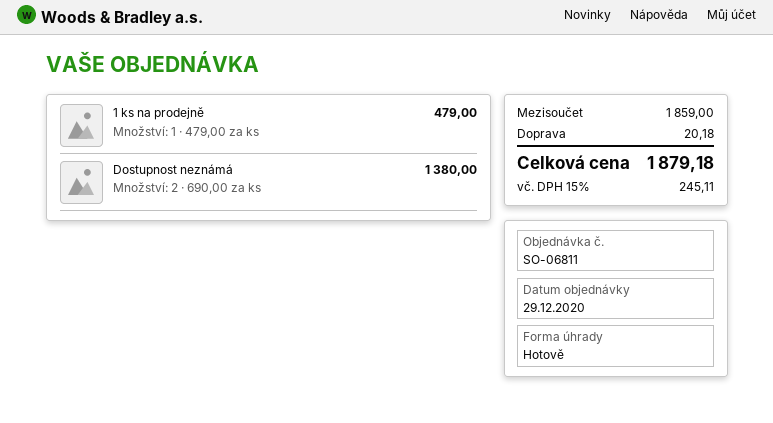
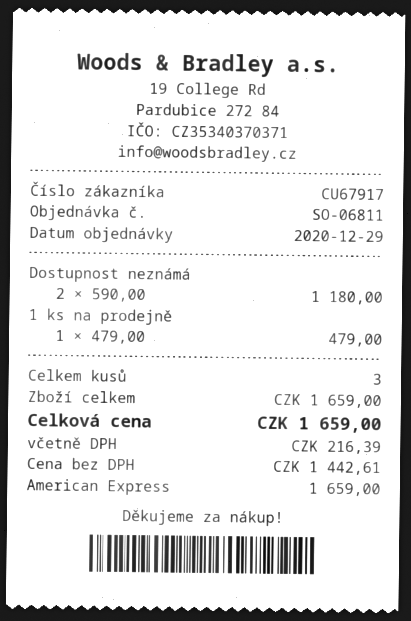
payment method: cash -> American Express
Dostupnost neznámá: 2 x 690.00 = 1380.00 -> 2 x 590.00 = 1180.00
subtotal: 1859.00 -> 1659.00
shipping: 20.18 -> none
tax: 245.11 -> 216.39
total: 1879.18 -> 1659.00

